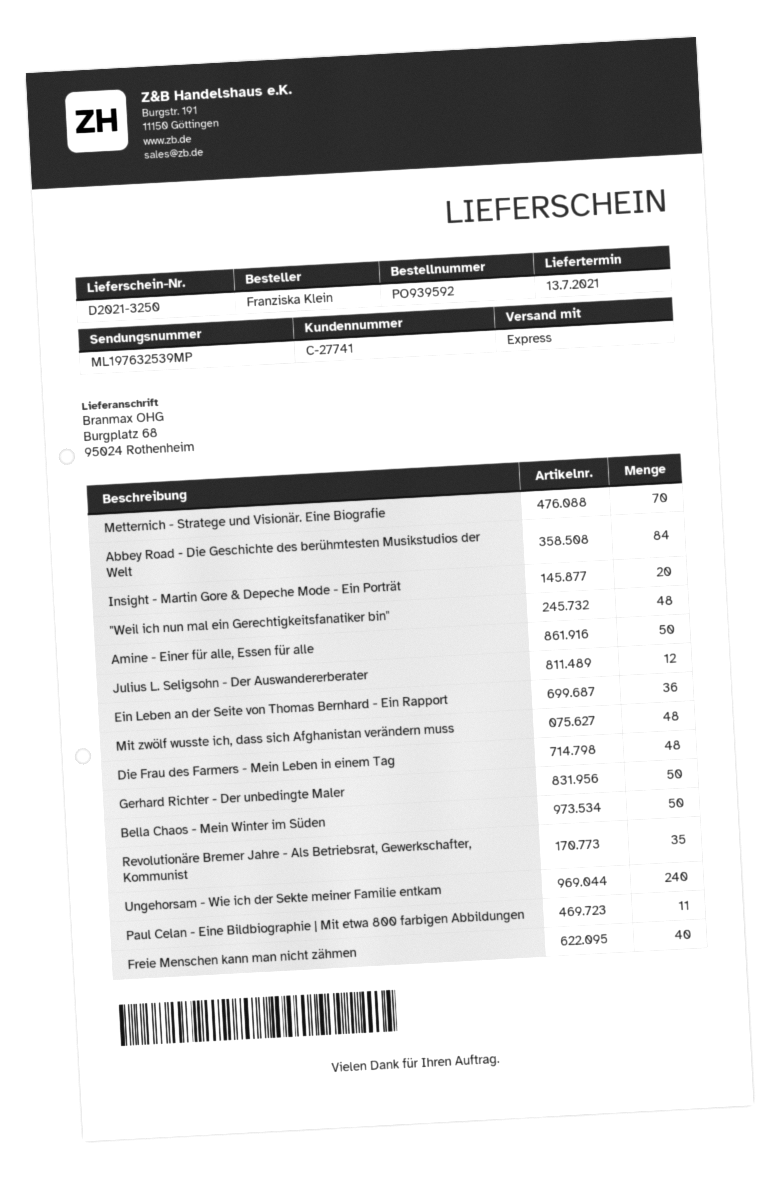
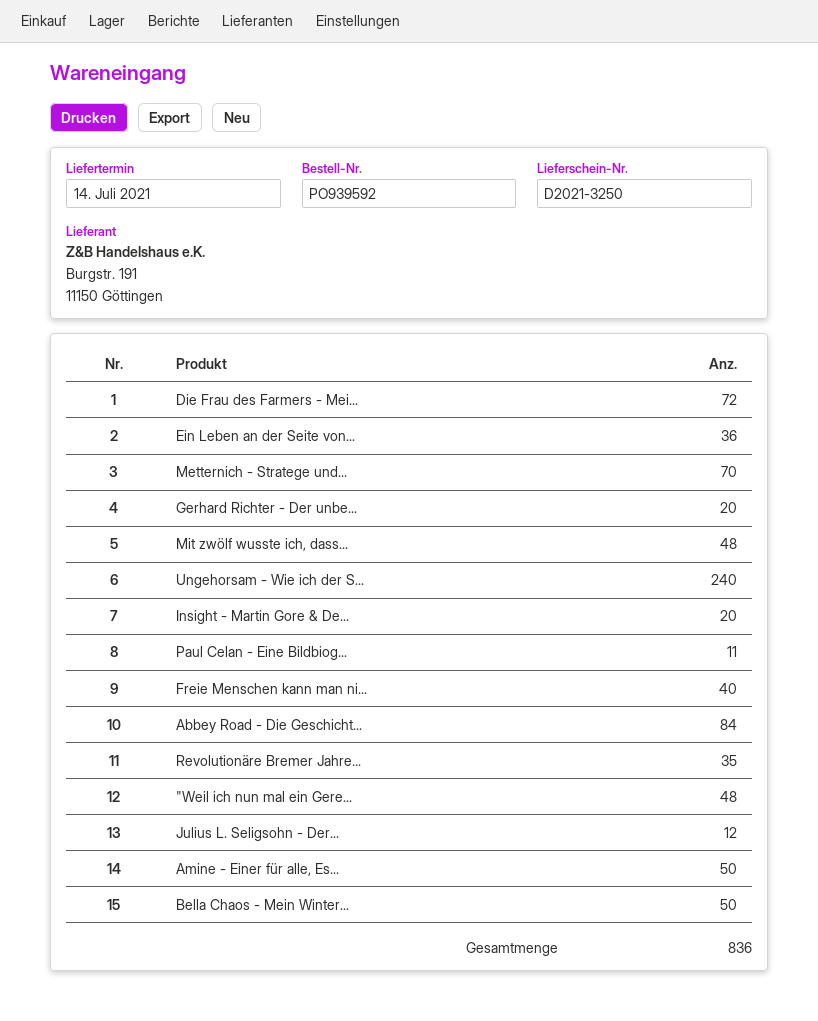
delivery date: 2021-07-13 -> 2021-07-14
Die Frau des Farmers - Mein Leben in einem Tag: 48 -> 72
Gerhard Richter - Der unbedingte Maler: 50 -> 20

